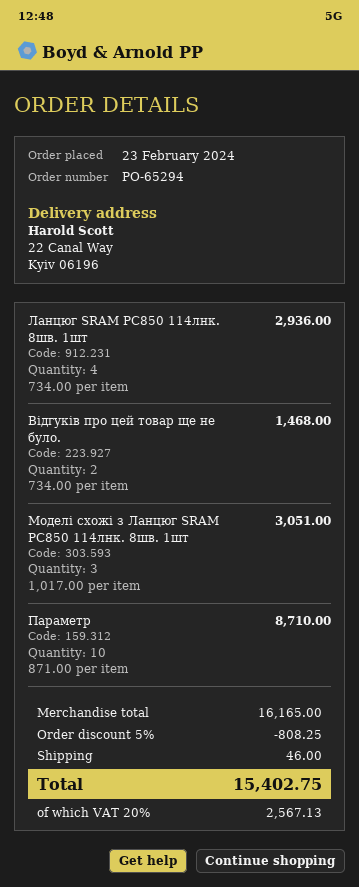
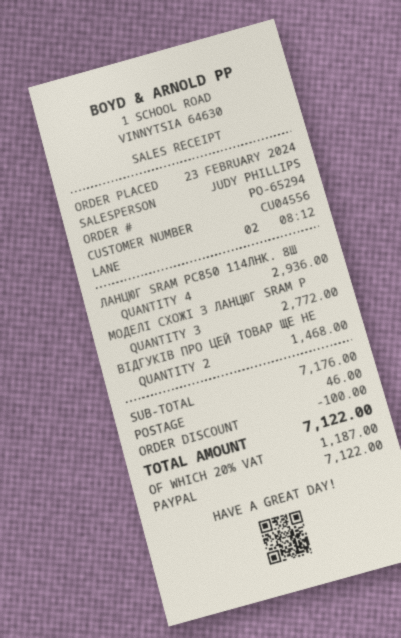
Моделі схожі з Ланцюг SRAM PC850 114лнк. 8шв. 1шт: 3 for 3051.00 -> 3 for 2772.00
Параметр: 10 for 8710.00 -> none
subtotal: 16165.00 -> 7176.00
discount: 808.25 -> 100.00
tax: 20% = 2567.13 -> 20% = 1187.00
total: 15402.75 -> 7122.00

